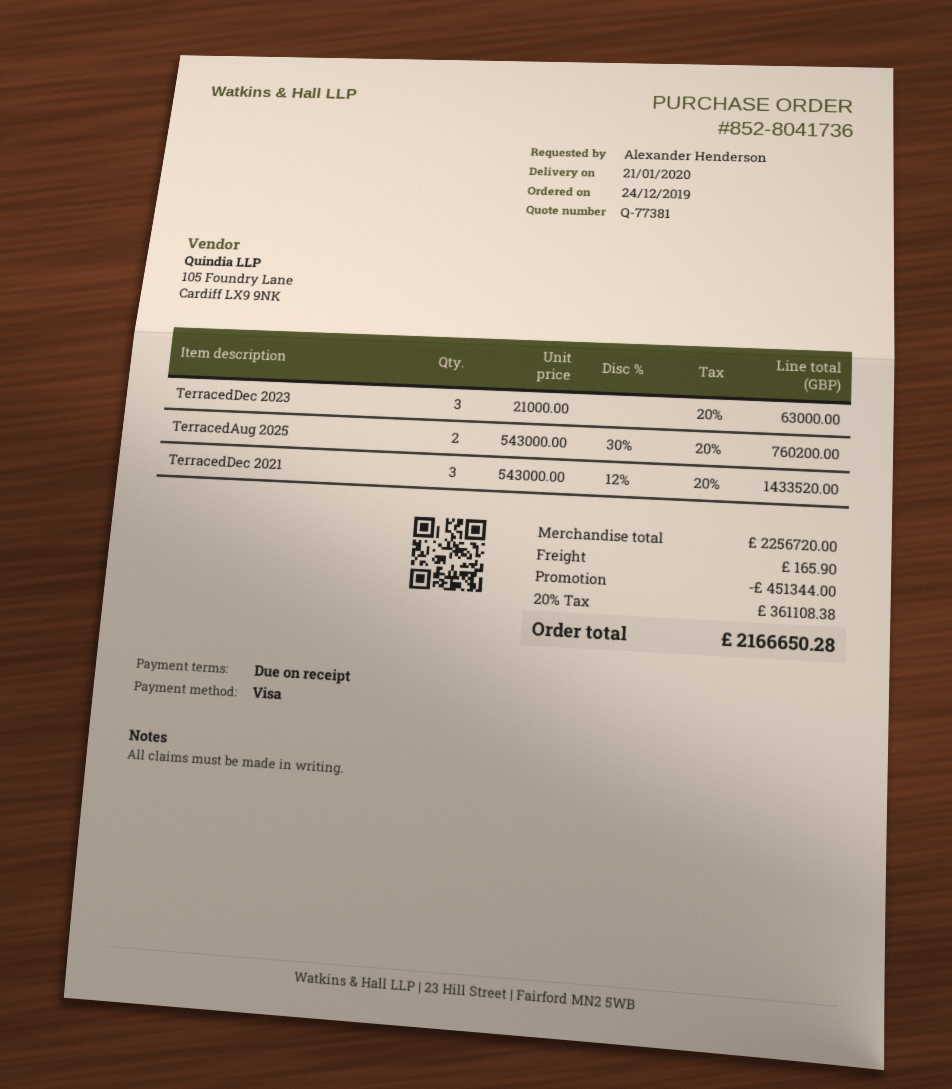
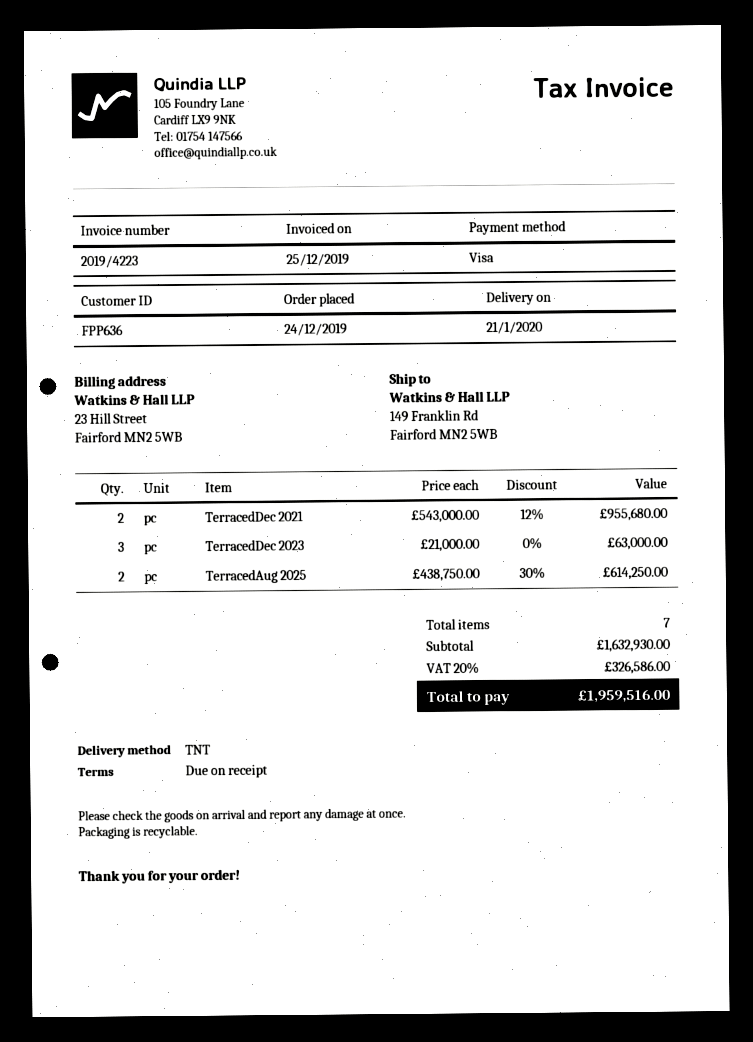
TerracedAug 2025: 2 x 543000.00 - 30% = 760200.00 -> 2 x 438750.00 - 30% = 614250.00
TerracedDec 2021: 3 x 543000.00 - 12% = 1433520.00 -> 2 x 543000.00 - 12% = 955680.00
subtotal: 2256720.00 -> 1632930.00
discount: 451344.00 -> none
shipping: 165.90 -> none
tax: 20% = 361108.38 -> 20% = 326586.00
total: 2166650.28 -> 1959516.00

